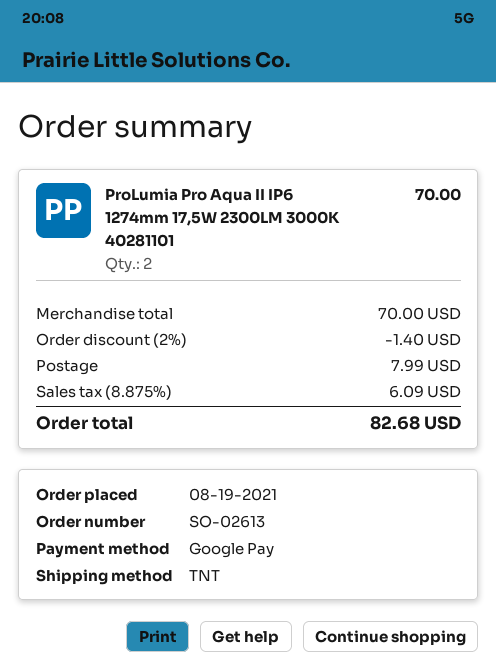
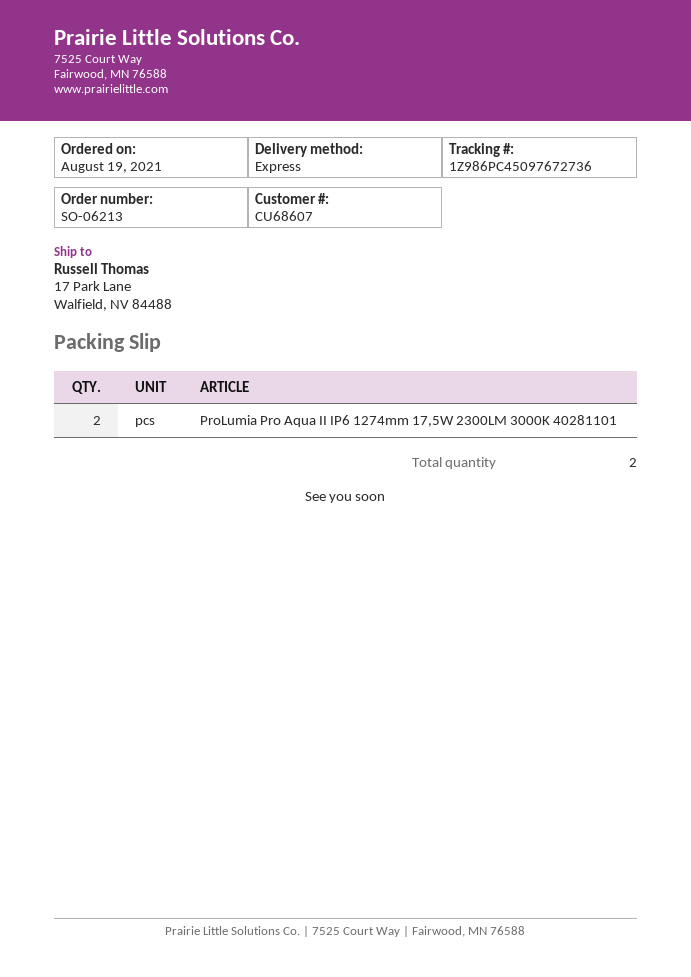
order number: SO-02613 -> SO-06213
shipping method: TNT -> express

